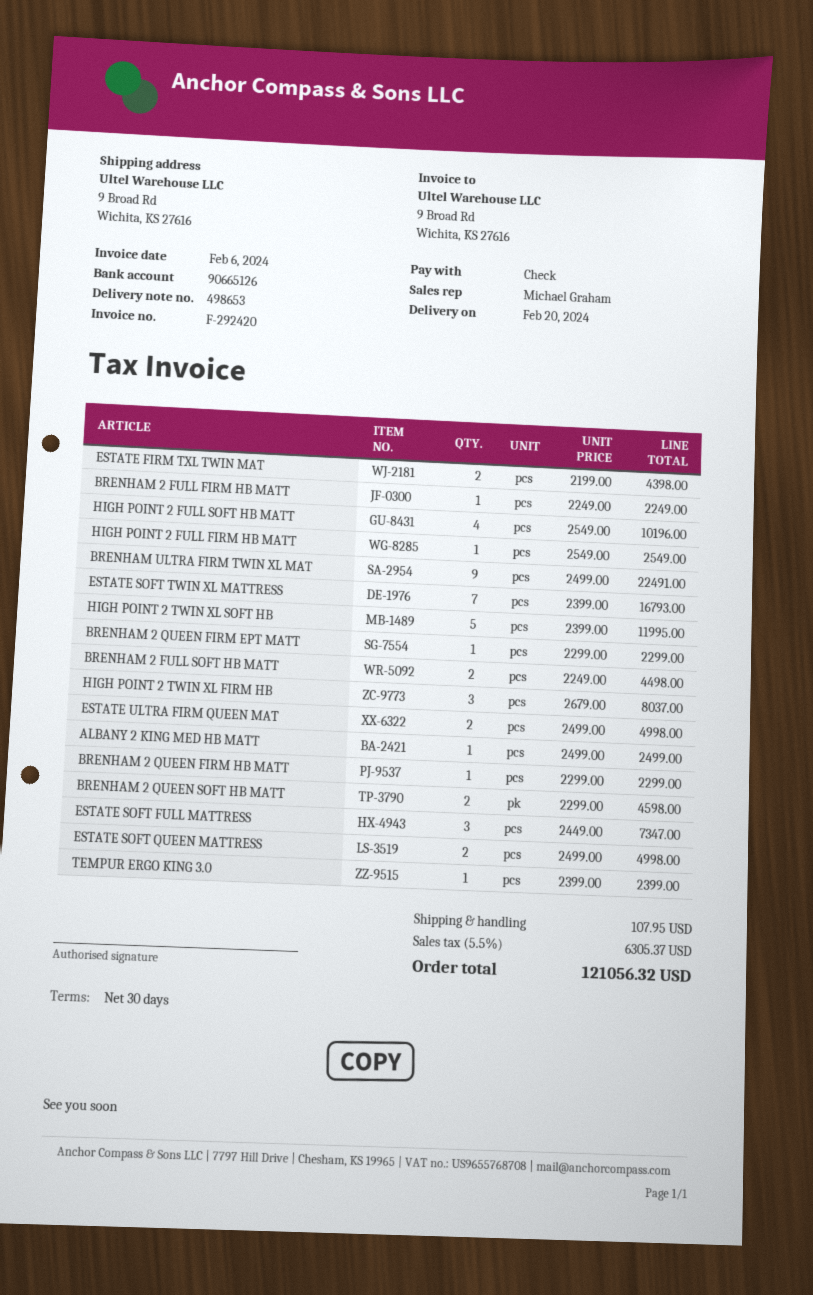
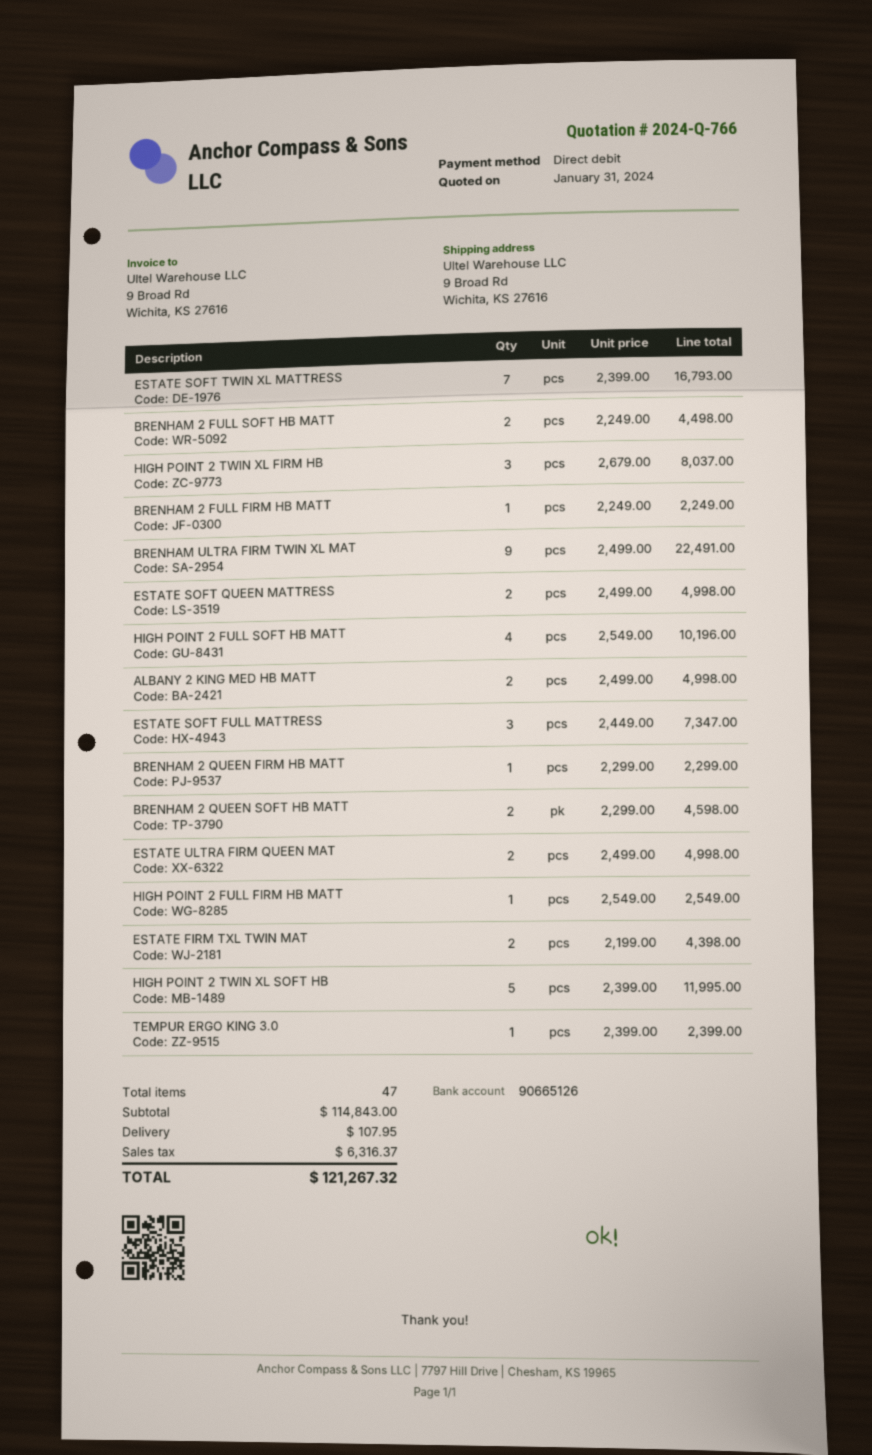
payment method: cheque -> direct debit
BRENHAM 2 QUEEN FIRM EPT MATT: 1 x 2299.00 = 2299.00 -> none
ALBANY 2 KING MED HB MATT: 1 x 2499.00 = 2499.00 -> 2 x 2499.00 = 4998.00
tax: 6305.37 -> 6316.37
total: 121056.32 -> 121267.32

